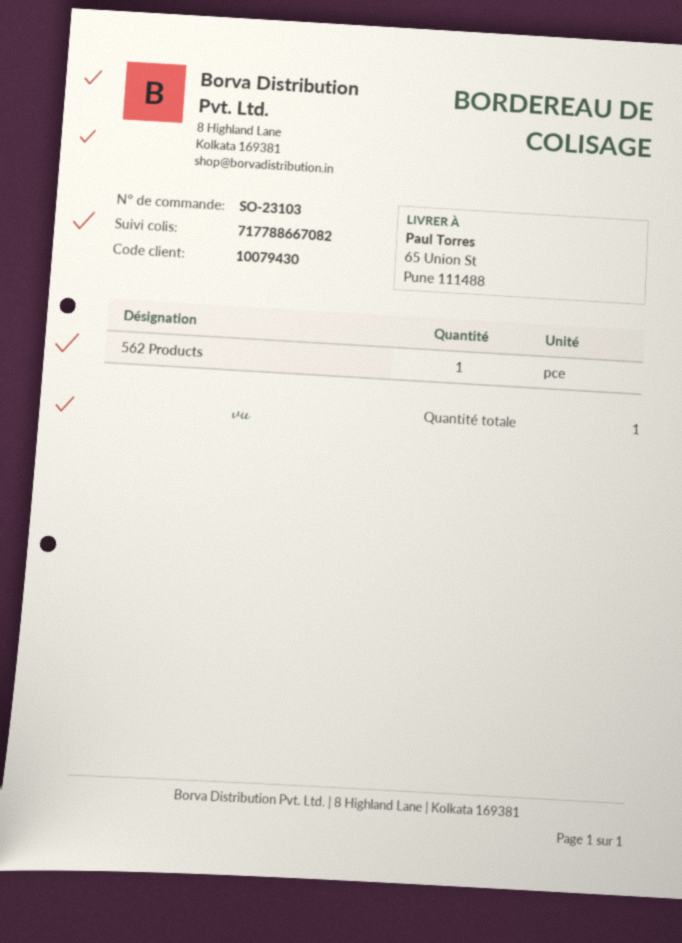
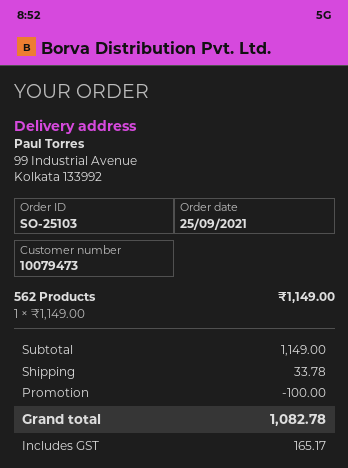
order number: SO-23103 -> SO-25103
customer number: 10079430 -> 10079473
ship to: 65 Union St, Pune 111488 -> 99 Industrial Avenue, Kolkata 133992

